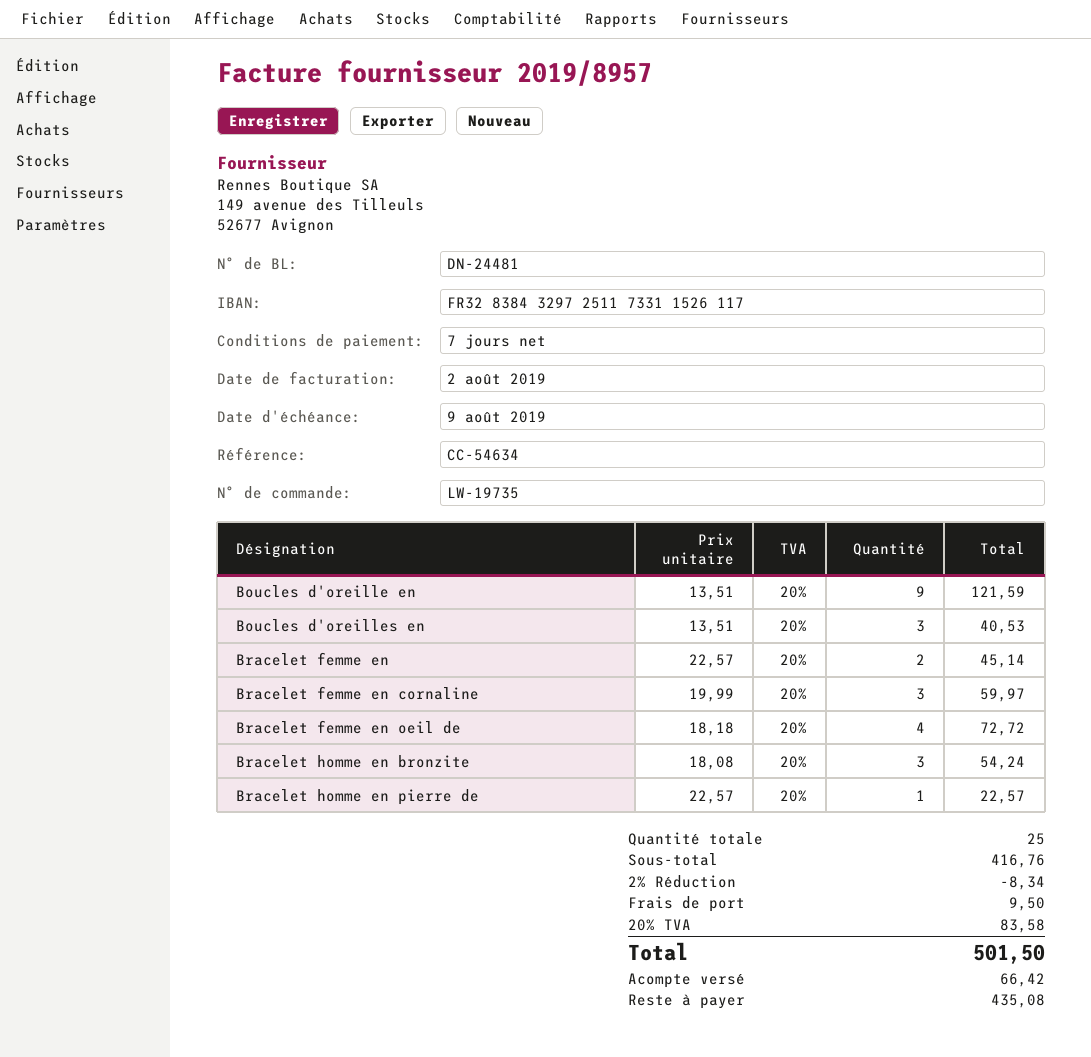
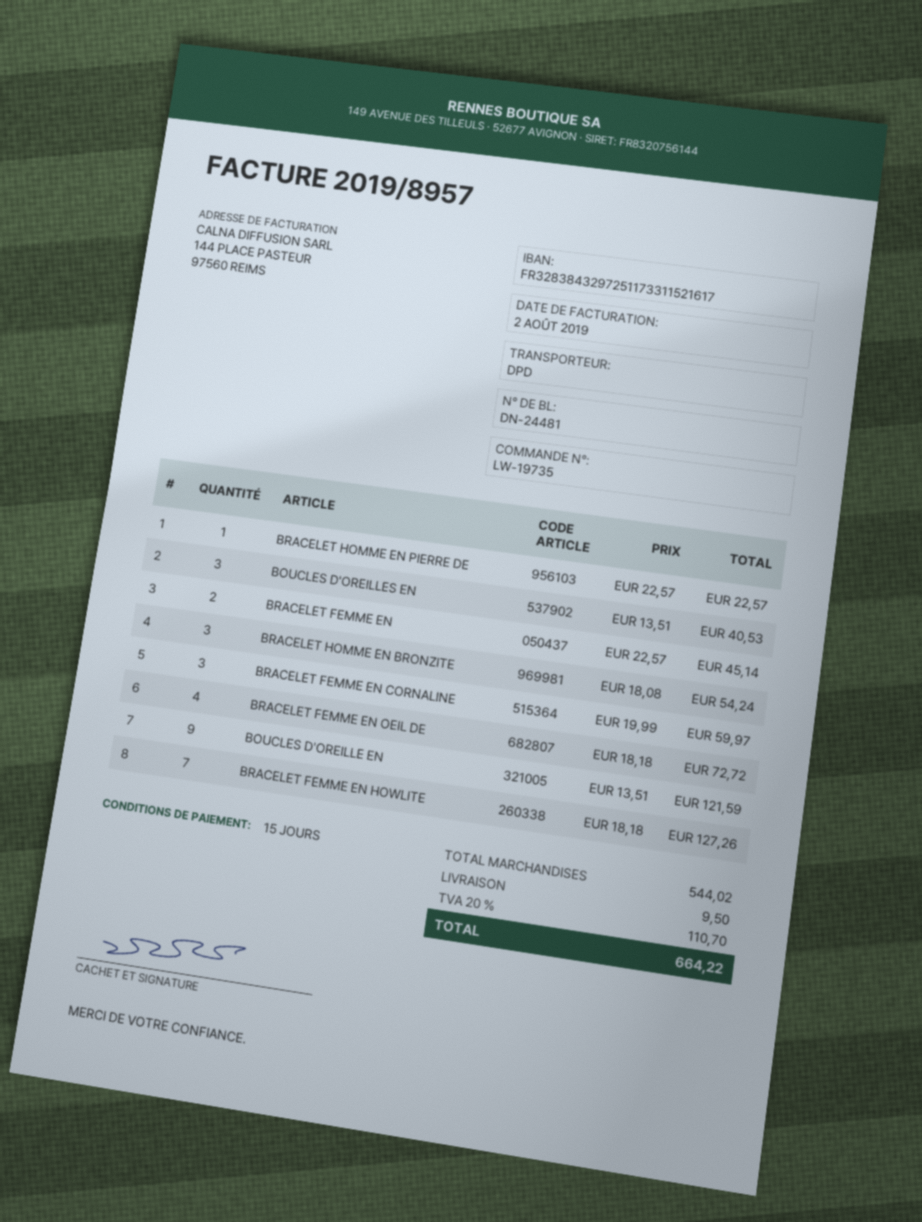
payment terms: 7 days -> 15 days
bank account: FR3283843297251173311526117 -> FR3283843297251173311521617
BRACELET FEMME EN HOWLITE: none -> 7 x 18.18 = 127.26
subtotal: 416.76 -> 544.02
discount: 2% = 8.34 -> none
tax: 20% = 83.58 -> 20% = 110.70
total: 501.50 -> 664.22

